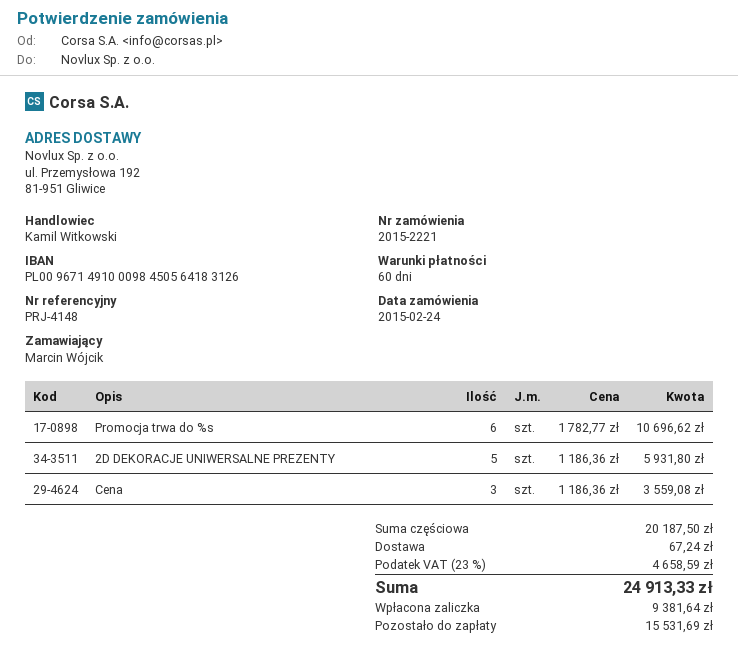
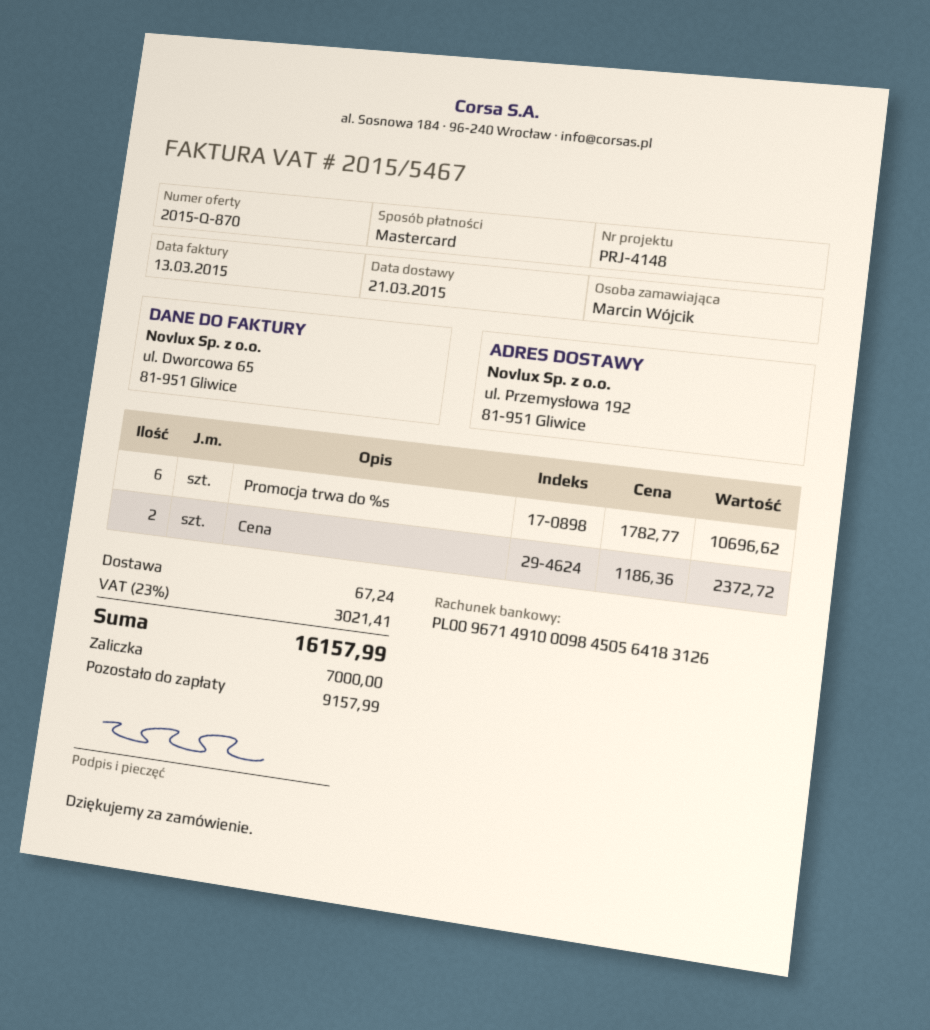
2D DEKORACJE UNIWERSALNE PREZENTY: 5 x 1186.36 = 5931.80 -> none
Cena: 3 x 1186.36 = 3559.08 -> 2 x 1186.36 = 2372.72
tax: 23% = 4658.59 -> 23% = 3021.41
total: 24913.33 -> 16157.99
deposit: 9381.64 -> 7000.00
balance: 15531.69 -> 9157.99

